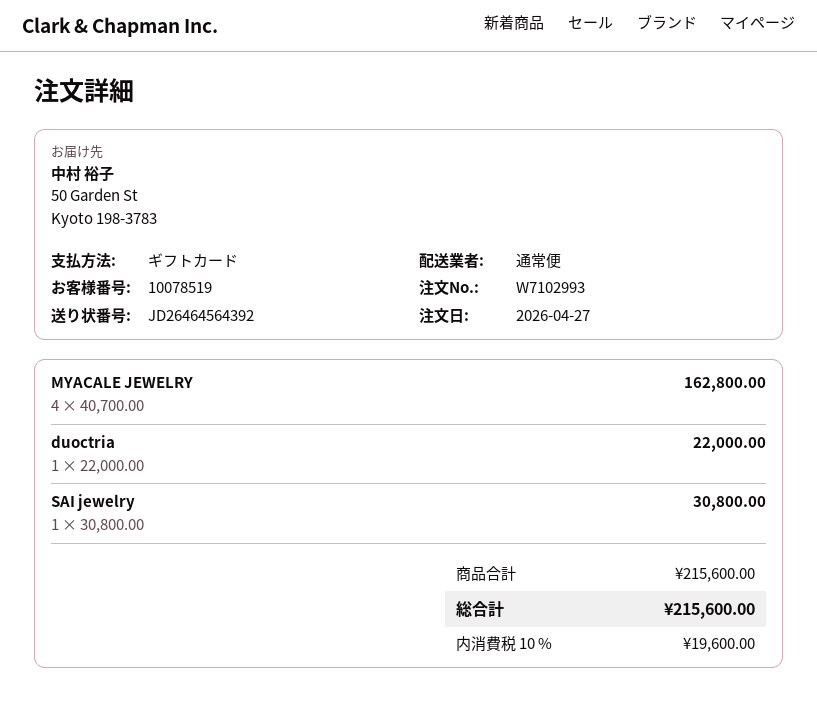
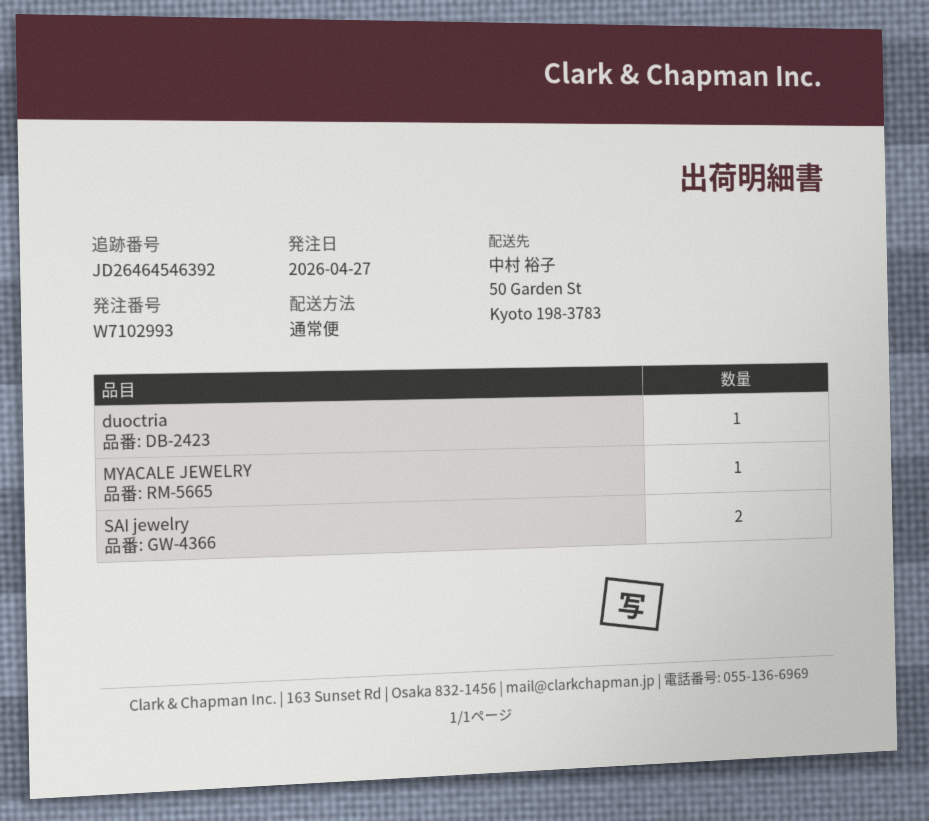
tracking number: JD26464564392 -> JD26464546392
MYACALE JEWELRY: 4 -> 1
SAI jewelry: 1 -> 2

